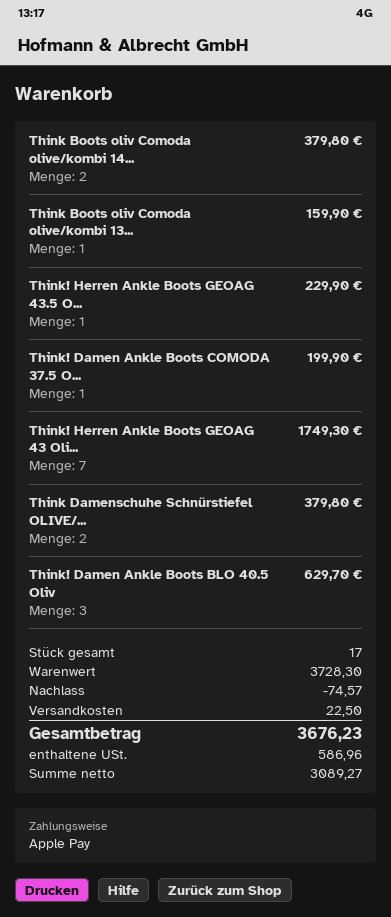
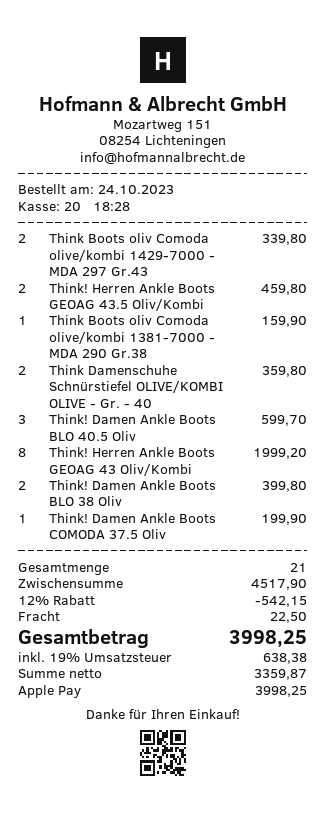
Think Boots oliv Comoda olive/kombi 14...: 2 for 379.80 -> 2 for 339.80
Think! Herren Ankle Boots GEOAG 43.5 O...: 1 for 229.90 -> 2 for 459.80
Think! Herren Ankle Boots GEOAG 43 Oli...: 7 for 1749.30 -> 8 for 1999.20
Think Damenschuhe Schnürstiefel OLIVE/...: 2 for 379.80 -> 2 for 359.80
Think! Damen Ankle Boots BLO 40.5 Oliv: 3 for 629.70 -> 3 for 599.70
Think! Damen Ankle Boots BLO 38 Oliv: none -> 2 for 399.80
total quantity: 17 -> 21
subtotal: 3728.30 -> 4517.90
discount: 74.57 -> 542.15
net: 3089.27 -> 3359.87
tax: 586.96 -> 638.38
total: 3676.23 -> 3998.25

